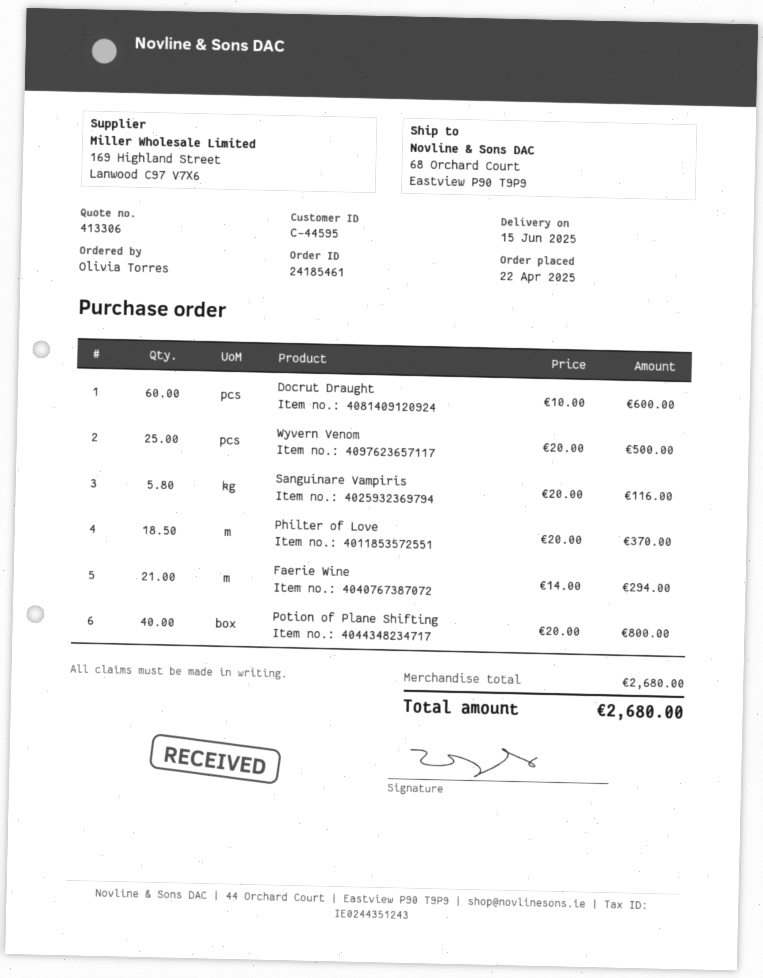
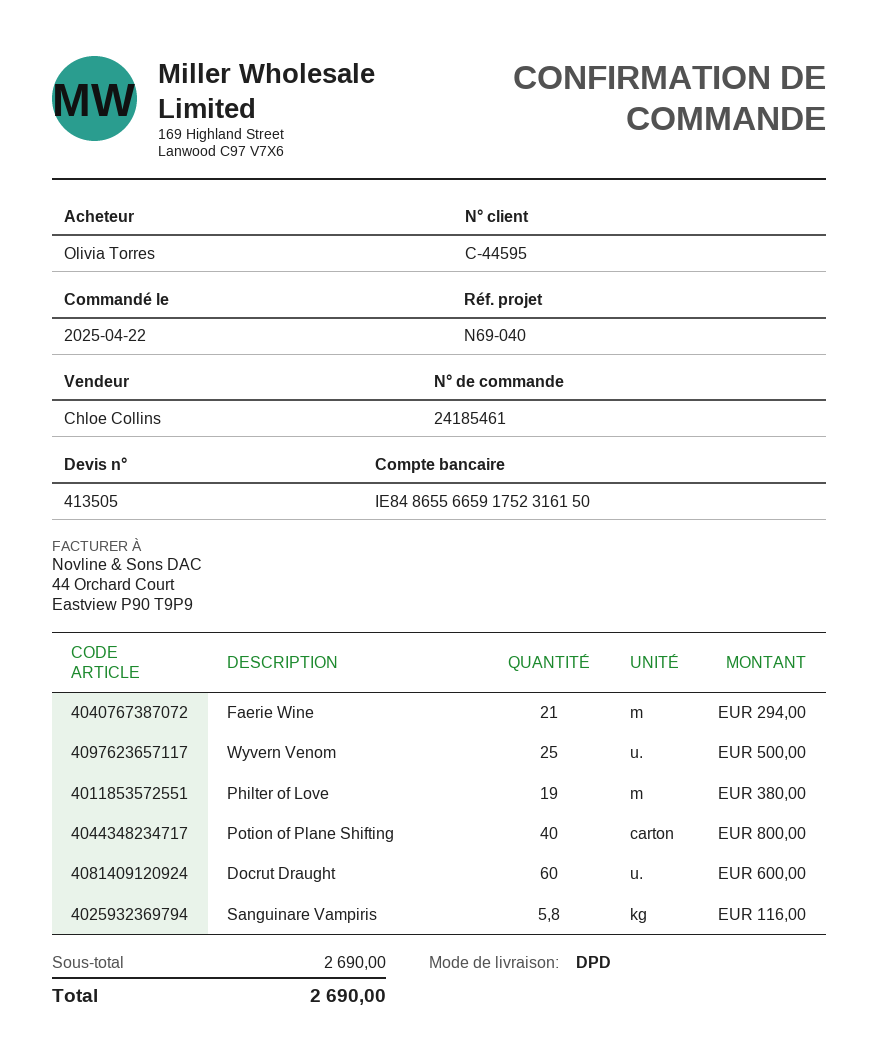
quote number: 413306 -> 413505
Philter of Love: 18.5 for 370.00 -> 19 for 380.00
subtotal: 2680.00 -> 2690.00
total: 2680.00 -> 2690.00

